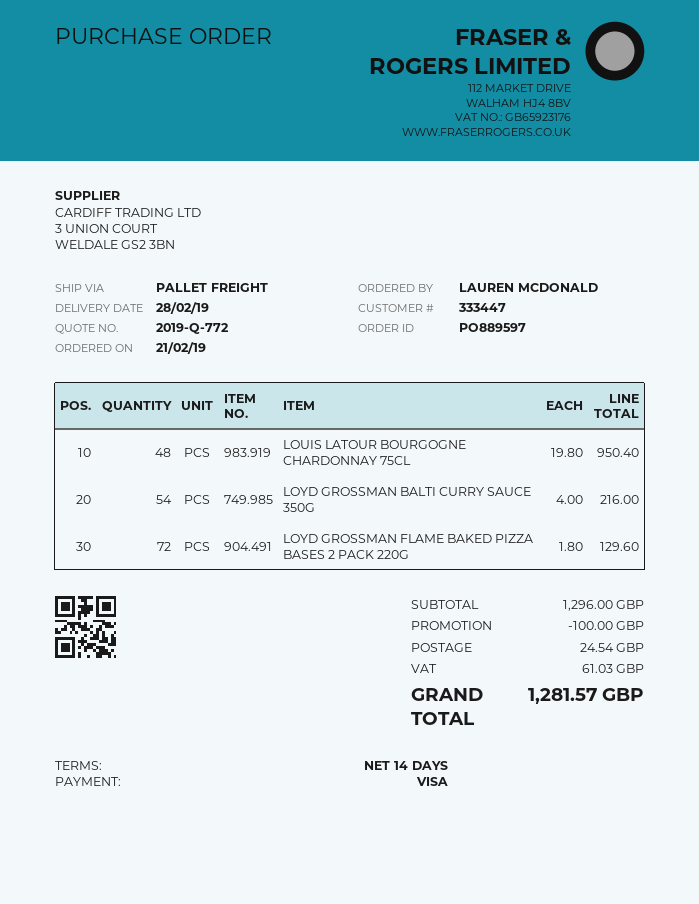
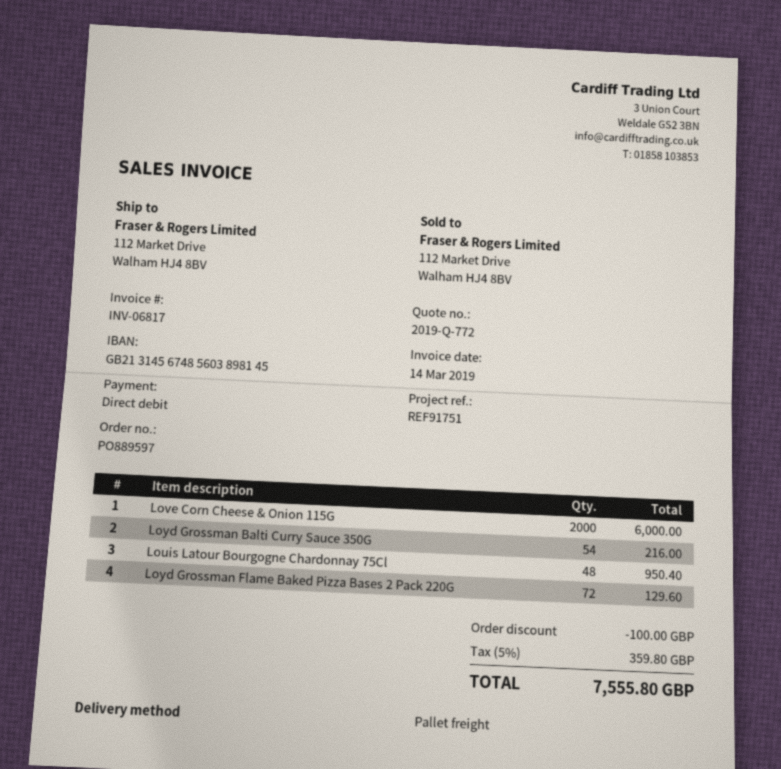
payment method: Visa -> direct debit
Love Corn Cheese & Onion 115G: none -> 2000 for 6000.00
shipping: 24.54 -> none
tax: 61.03 -> 359.80
total: 1281.57 -> 7555.80

